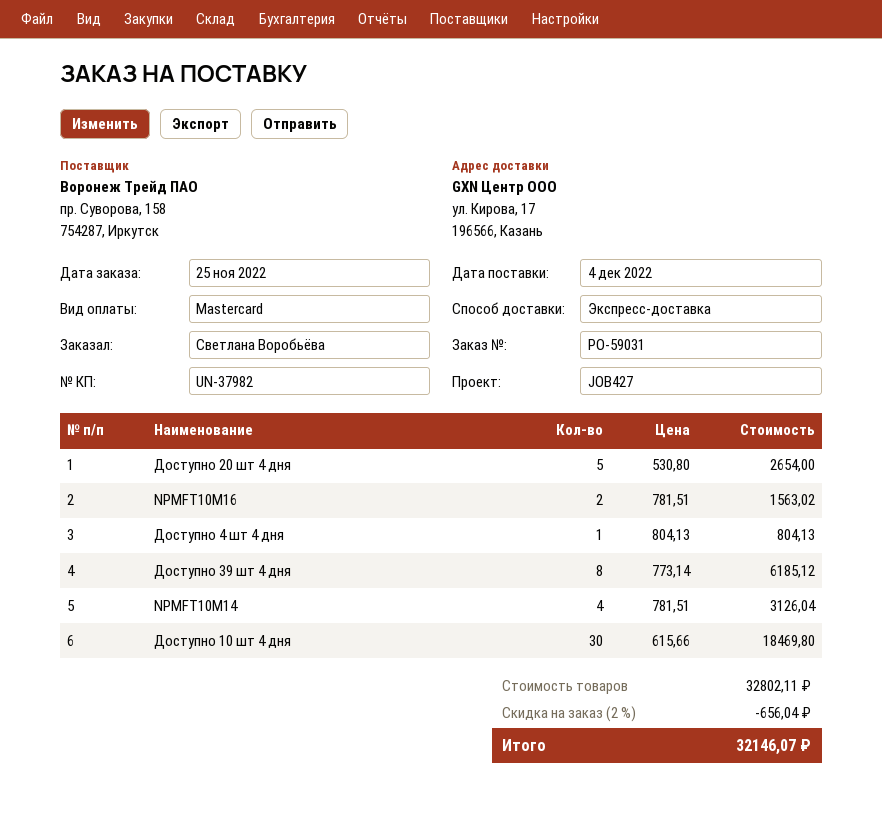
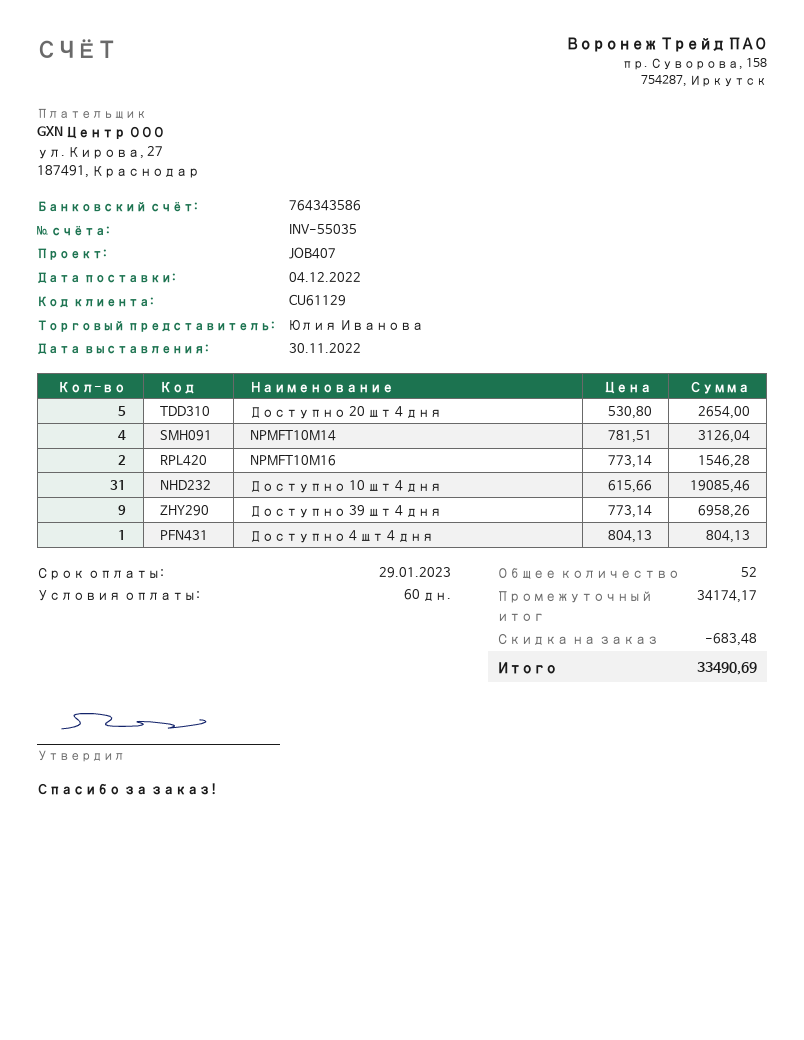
reference: JOB427 -> JOB407
NPMFT10M16: 2 x 781.51 = 1563.02 -> 2 x 773.14 = 1546.28
Доступно 39 шт 4 дня: 8 x 773.14 = 6185.12 -> 9 x 773.14 = 6958.26
Доступно 10 шт 4 дня: 30 x 615.66 = 18469.80 -> 31 x 615.66 = 19085.46
subtotal: 32802.11 -> 34174.17
discount: 656.04 -> 683.48
total: 32146.07 -> 33490.69

